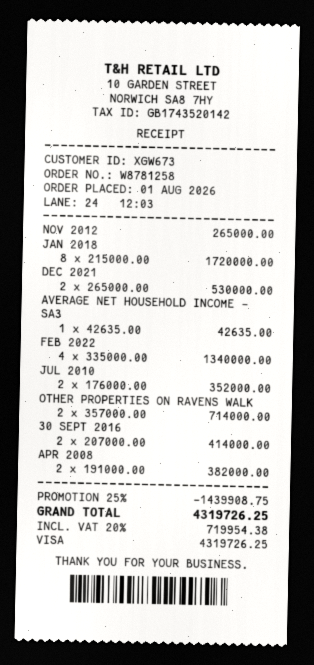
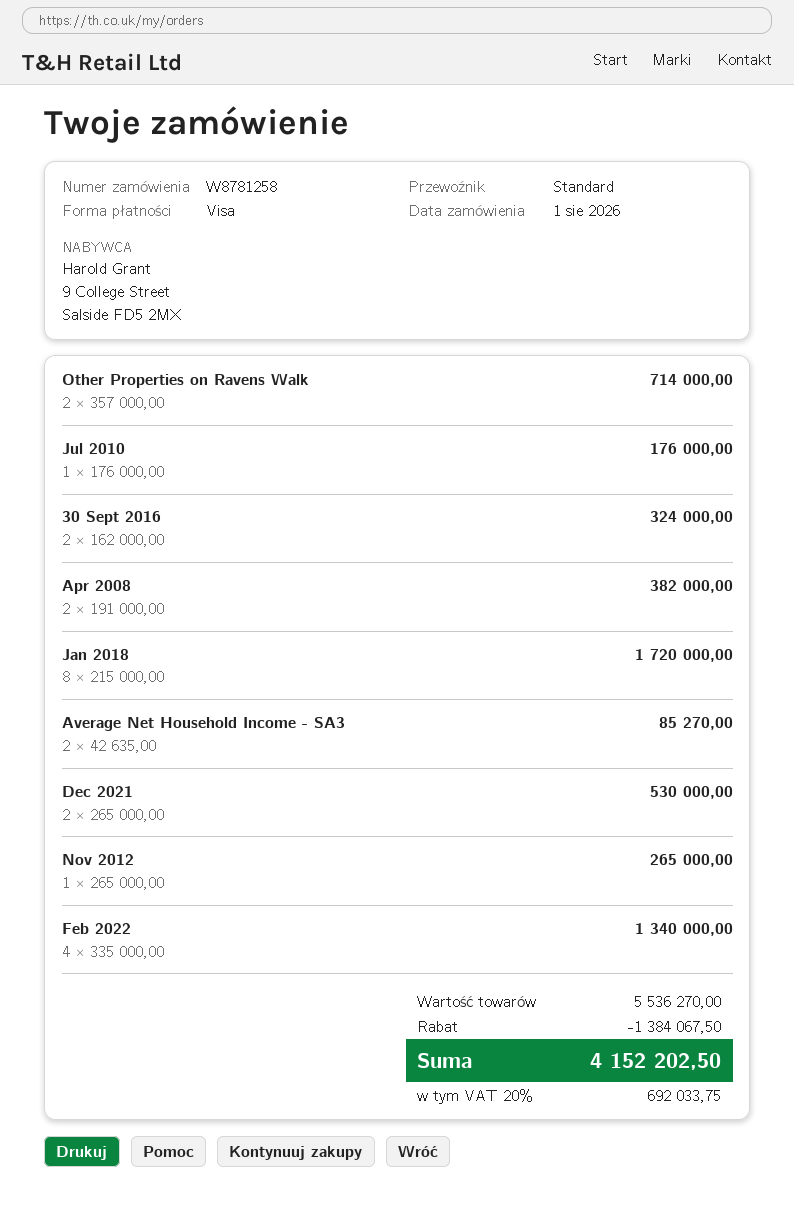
AVERAGE NET HOUSEHOLD INCOME - SA3: 1 x 42635.00 = 42635.00 -> 2 x 42635.00 = 85270.00
JUL 2010: 2 x 176000.00 = 352000.00 -> 1 x 176000.00 = 176000.00
30 SEPT 2016: 2 x 207000.00 = 414000.00 -> 2 x 162000.00 = 324000.00
discount: 1439908.75 -> 1384067.50
tax: 20% = 719954.38 -> 20% = 692033.75
total: 4319726.25 -> 4152202.50

